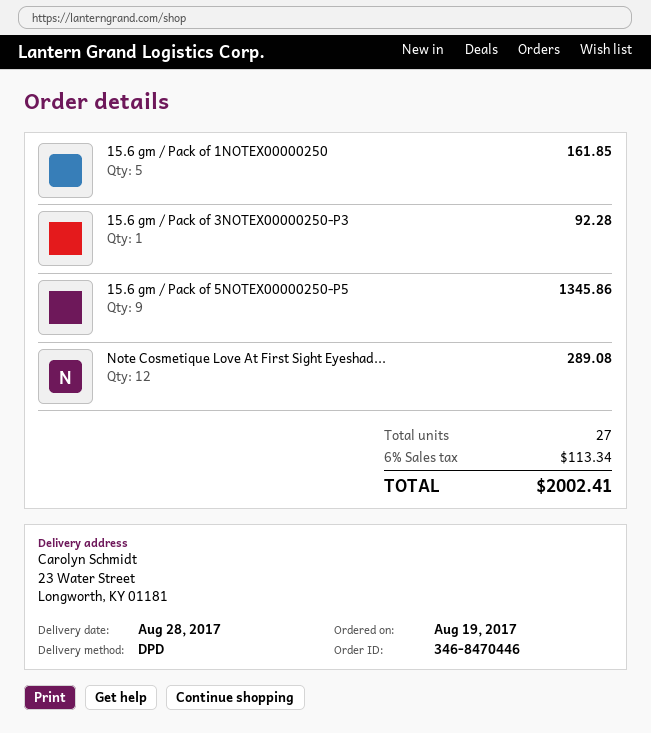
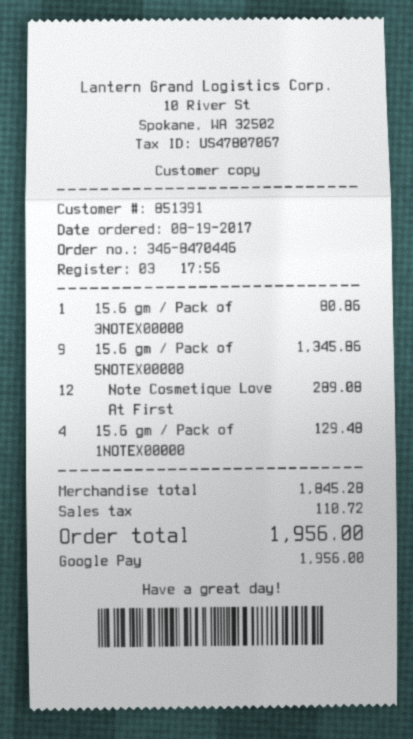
15.6 gm / Pack of 1NOTEX00000250: 5 for 161.85 -> 4 for 129.48
15.6 gm / Pack of 3NOTEX00000250-P3: 1 for 92.28 -> 1 for 80.86
tax: 113.34 -> 110.72
total: 2002.41 -> 1956.00

